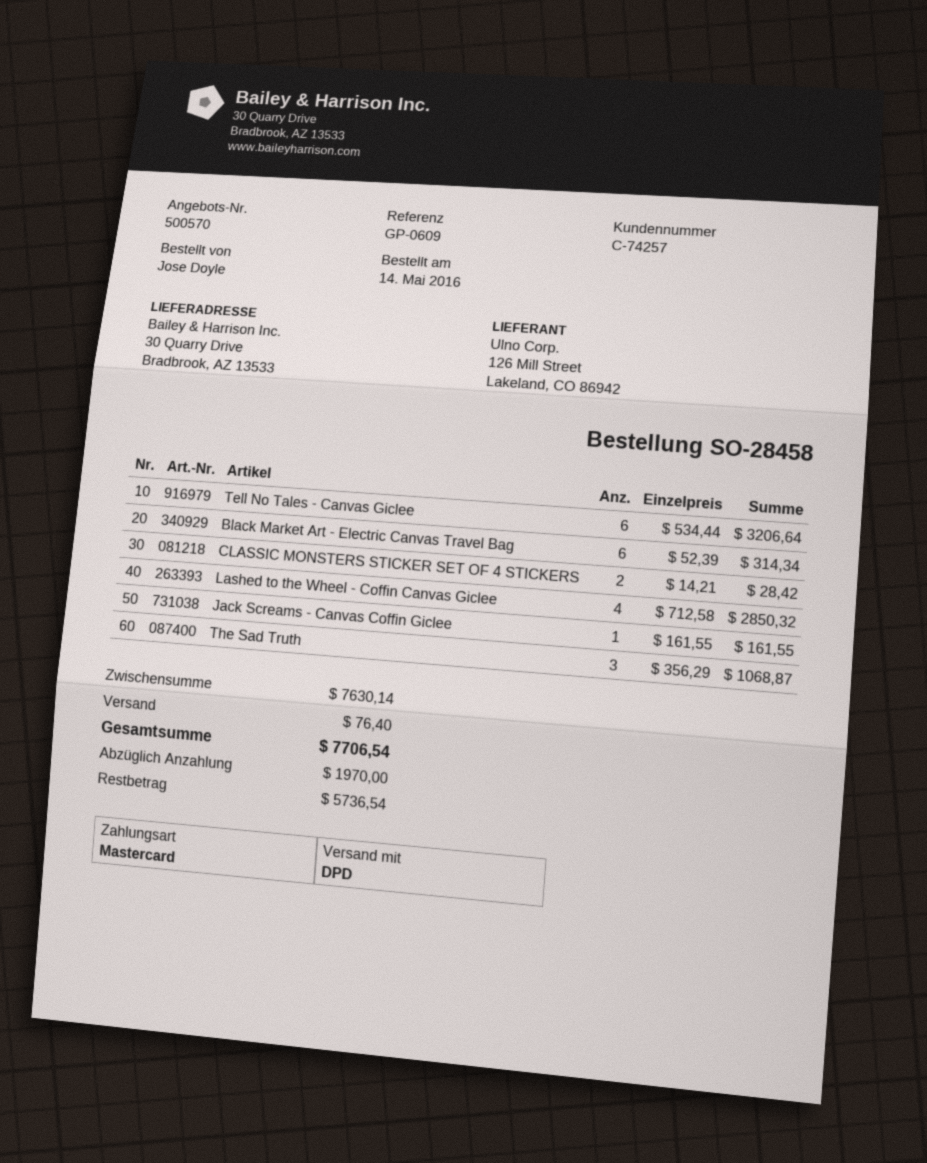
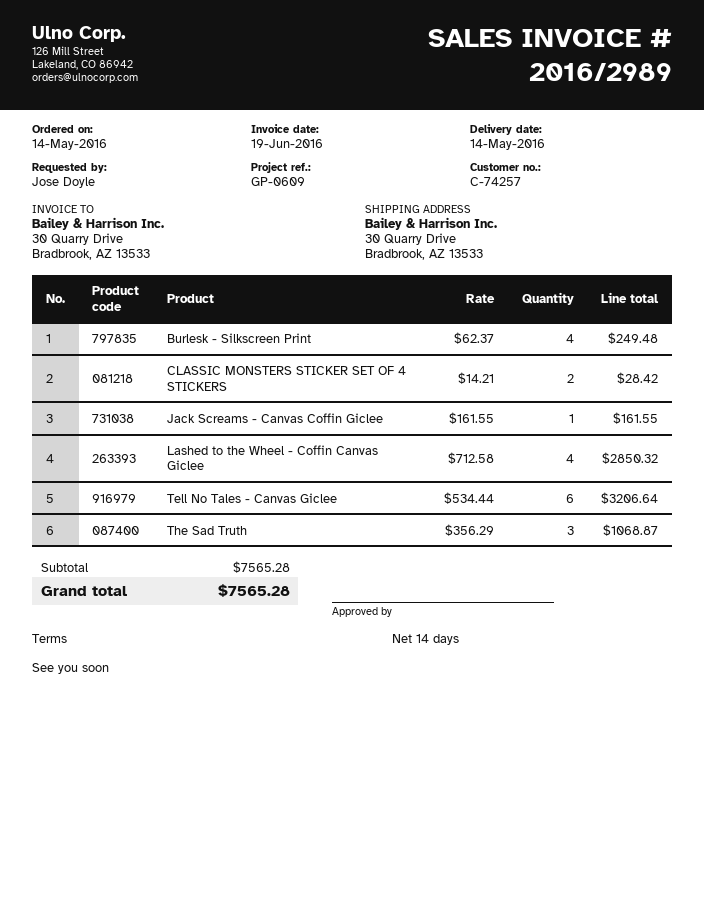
Black Market Art - Electric Canvas Travel Bag: 6 x 52.39 = 314.34 -> none
Burlesk - Silkscreen Print: none -> 4 x 62.37 = 249.48
subtotal: 7630.14 -> 7565.28
shipping: 76.40 -> none
total: 7706.54 -> 7565.28

